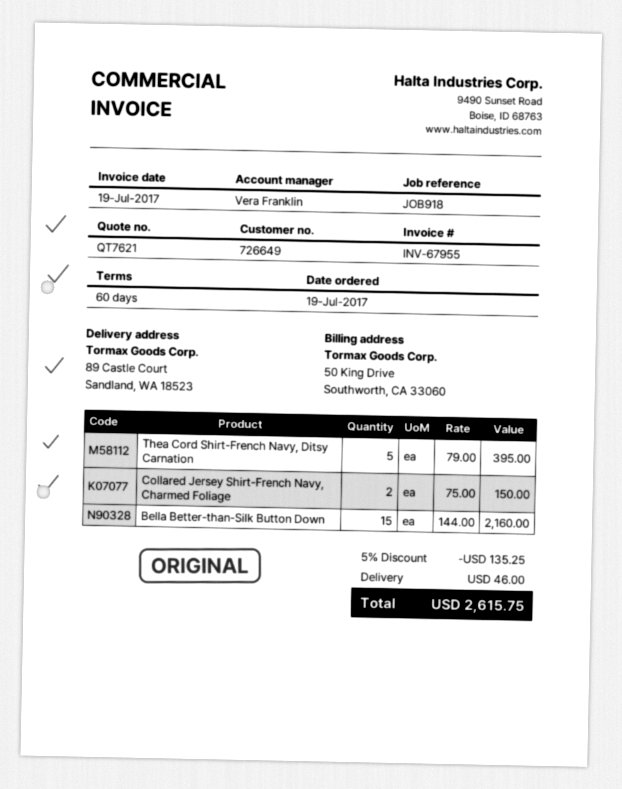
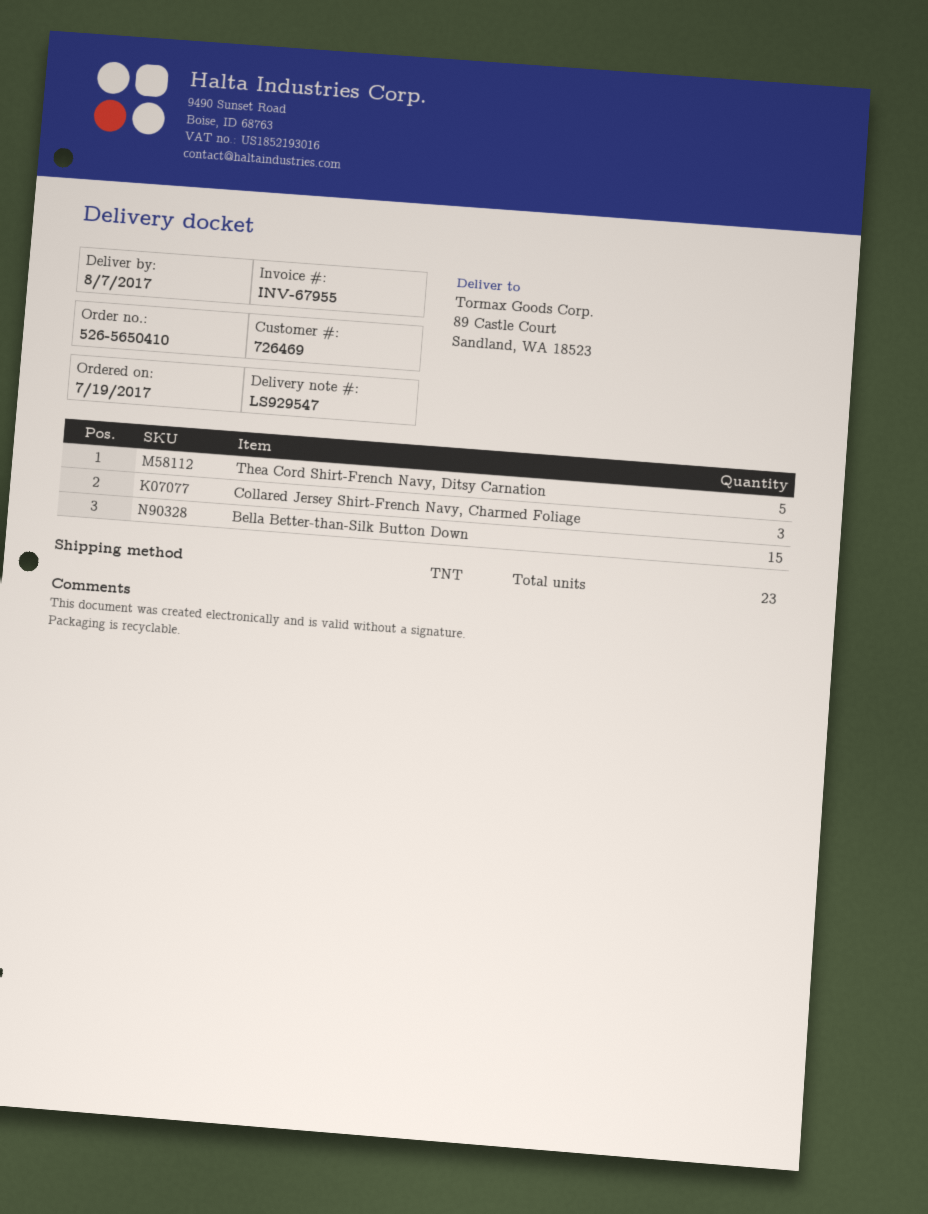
customer number: 726649 -> 726469
Collared Jersey Shirt-French Navy, Charmed Foliage: 2 -> 3

